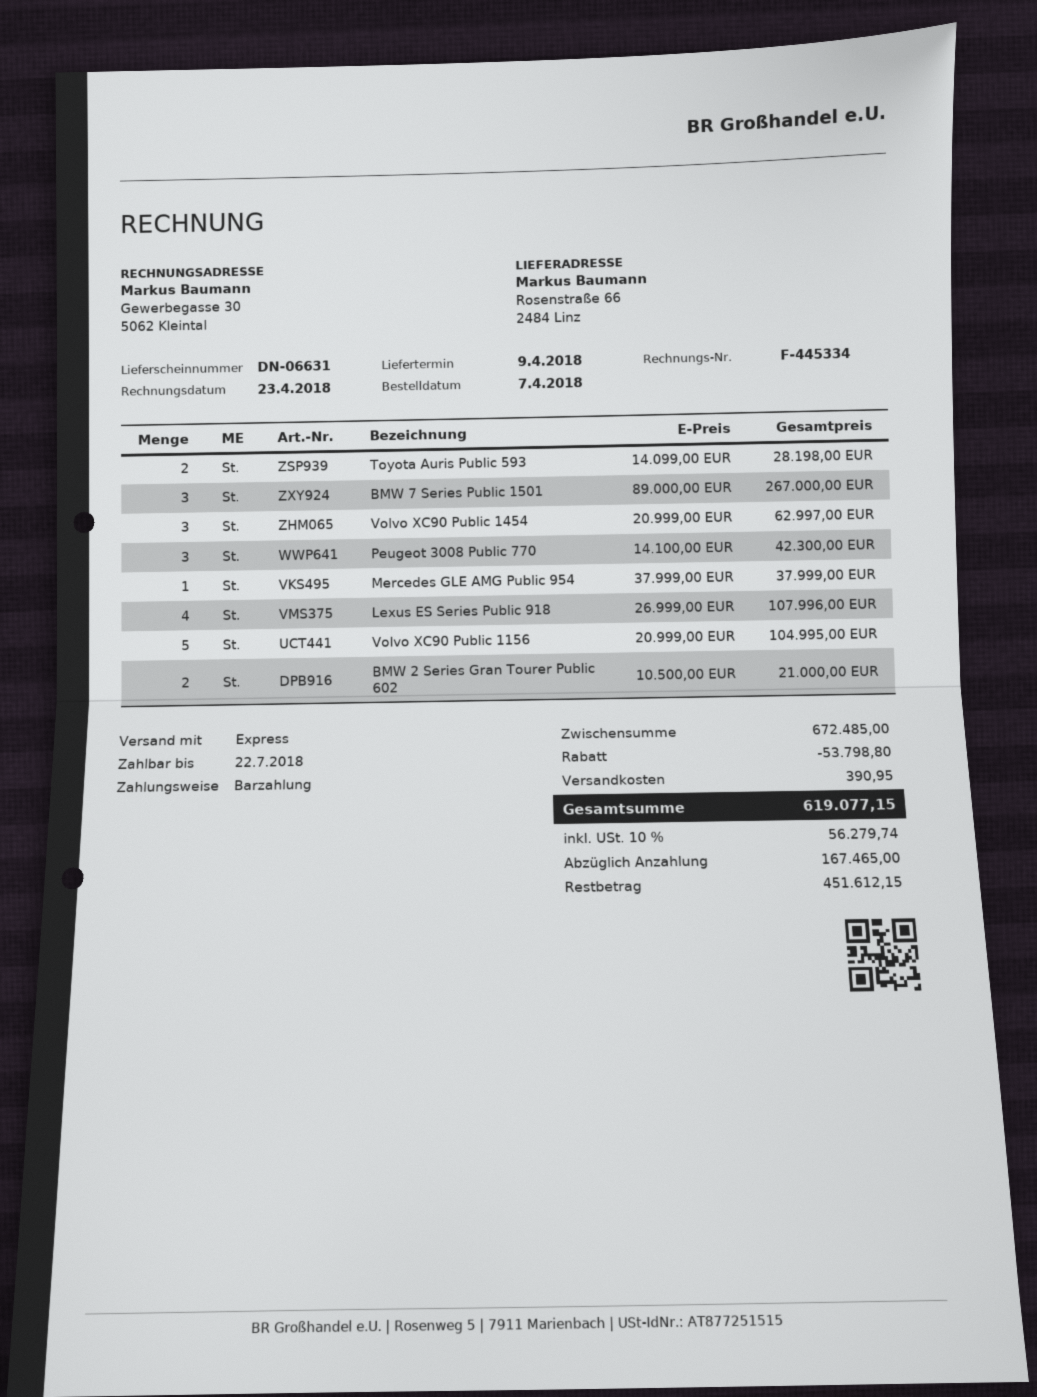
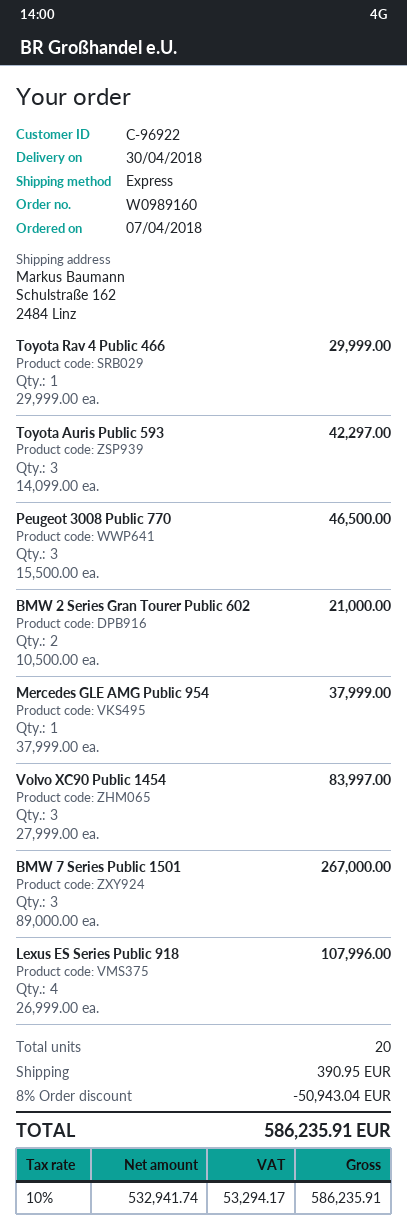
delivery date: 2018-04-09 -> 2018-04-30
ship to: Rosenstraße 66, 2484 Linz -> Schulstraße 162, 2484 Linz
Toyota Auris Public 593: 2 x 14099.00 = 28198.00 -> 3 x 14099.00 = 42297.00
Volvo XC90 Public 1454: 3 x 20999.00 = 62997.00 -> 3 x 27999.00 = 83997.00
Peugeot 3008 Public 770: 3 x 14100.00 = 42300.00 -> 3 x 15500.00 = 46500.00
Volvo XC90 Public 1156: 5 x 20999.00 = 104995.00 -> none
Toyota Rav 4 Public 466: none -> 1 x 29999.00 = 29999.00
discount: 53798.80 -> 50943.04
tax: 10% = 56279.74 -> 10% = 53294.17
total: 619077.15 -> 586235.91

